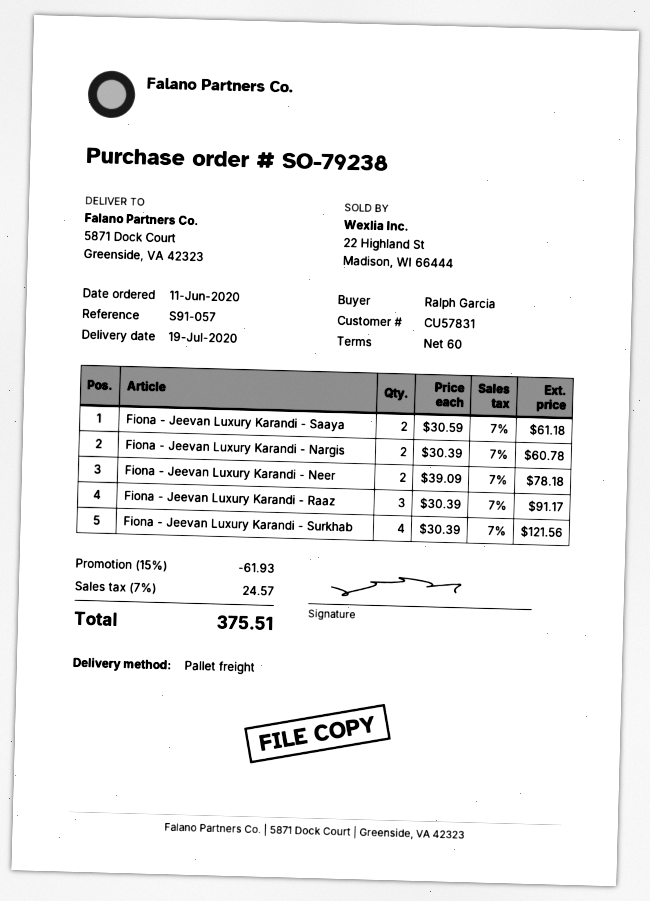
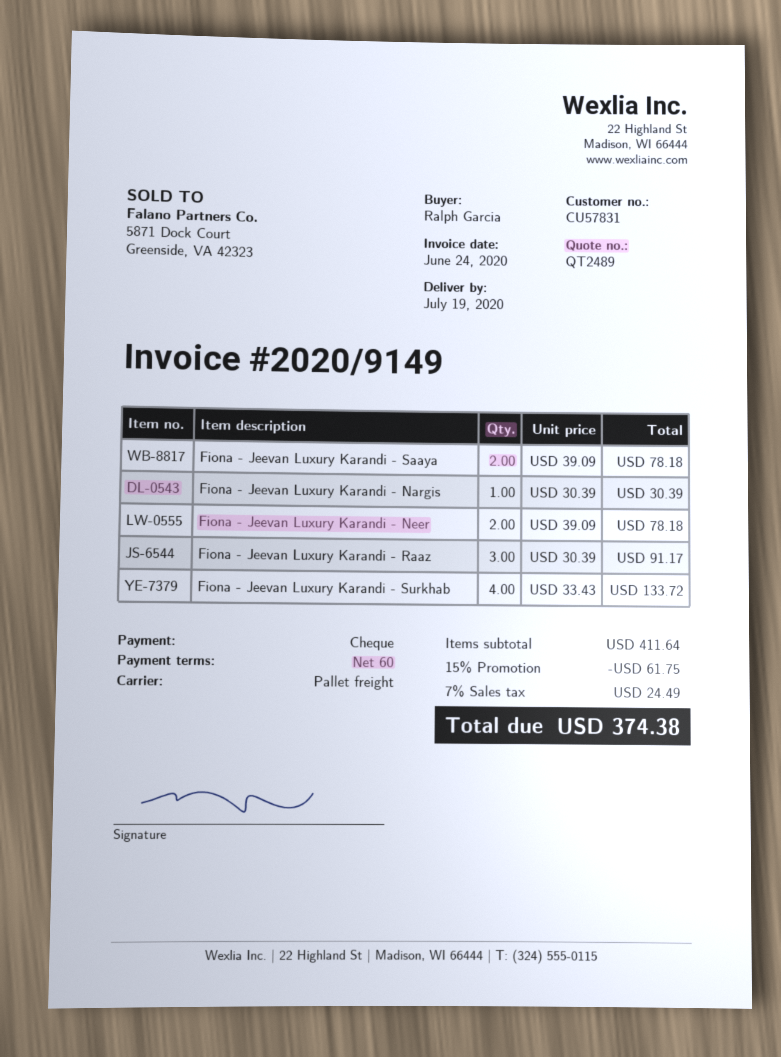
Fiona - Jeevan Luxury Karandi - Saaya: 2 x 30.59 = 61.18 -> 2 x 39.09 = 78.18
Fiona - Jeevan Luxury Karandi - Nargis: 2 x 30.39 = 60.78 -> 1 x 30.39 = 30.39
Fiona - Jeevan Luxury Karandi - Surkhab: 4 x 30.39 = 121.56 -> 4 x 33.43 = 133.72
discount: 15% = 61.93 -> 15% = 61.75
tax: 7% = 24.57 -> 7% = 24.49
total: 375.51 -> 374.38

